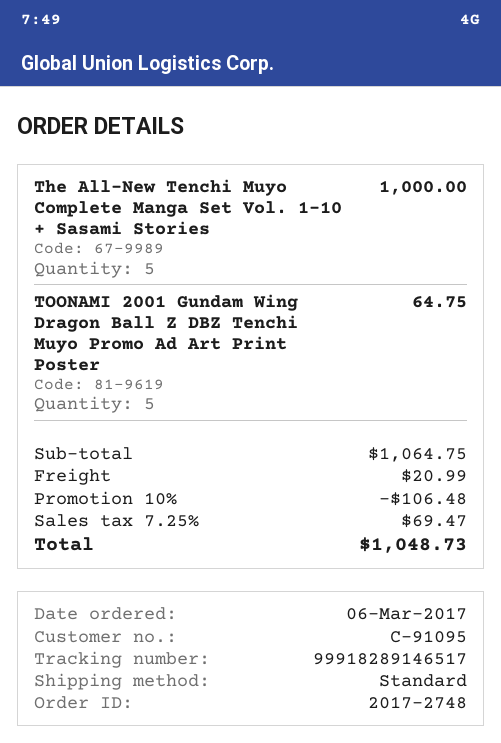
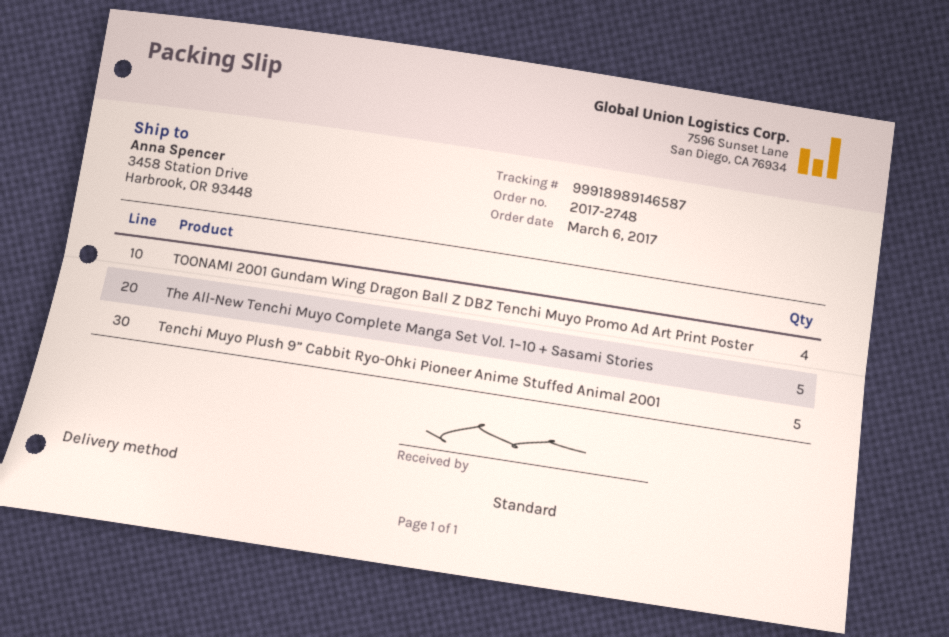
tracking number: 99918289146517 -> 99918989146587
TOONAMI 2001 Gundam Wing Dragon Ball Z DBZ Tenchi Muyo Promo Ad Art Print Poster: 5 -> 4
Tenchi Muyo Plush 9” Cabbit Ryo-Ohki Pioneer Anime Stuffed Animal 2001: none -> 5

